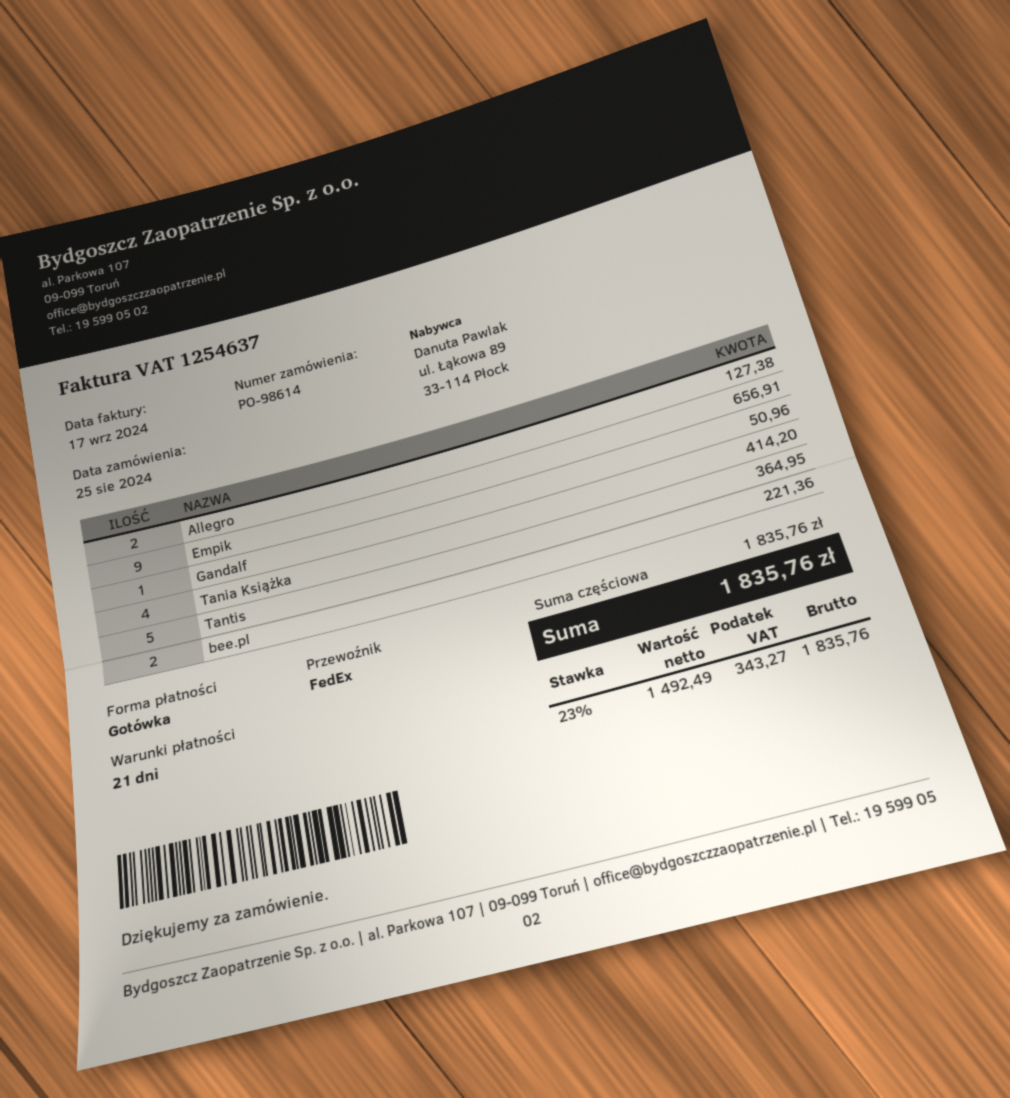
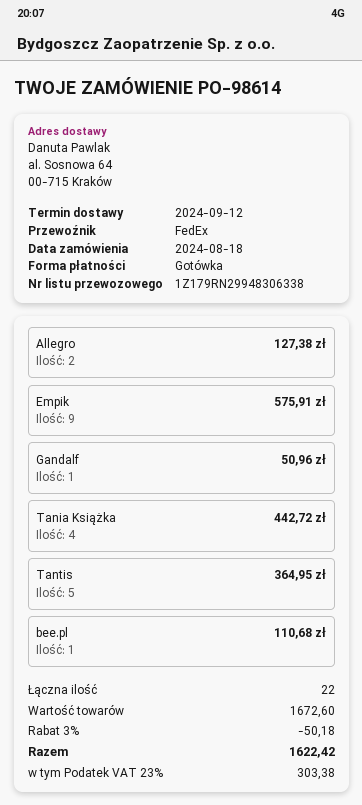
order date: 2024-08-25 -> 2024-08-18
Empik: 9 for 656.91 -> 9 for 575.91
Tania Książka: 4 for 414.20 -> 4 for 442.72
bee.pl: 2 for 221.36 -> 1 for 110.68
subtotal: 1835.76 -> 1672.60
discount: none -> 3% = 50.18
tax: 23% = 343.27 -> 23% = 303.38
total: 1835.76 -> 1622.42

